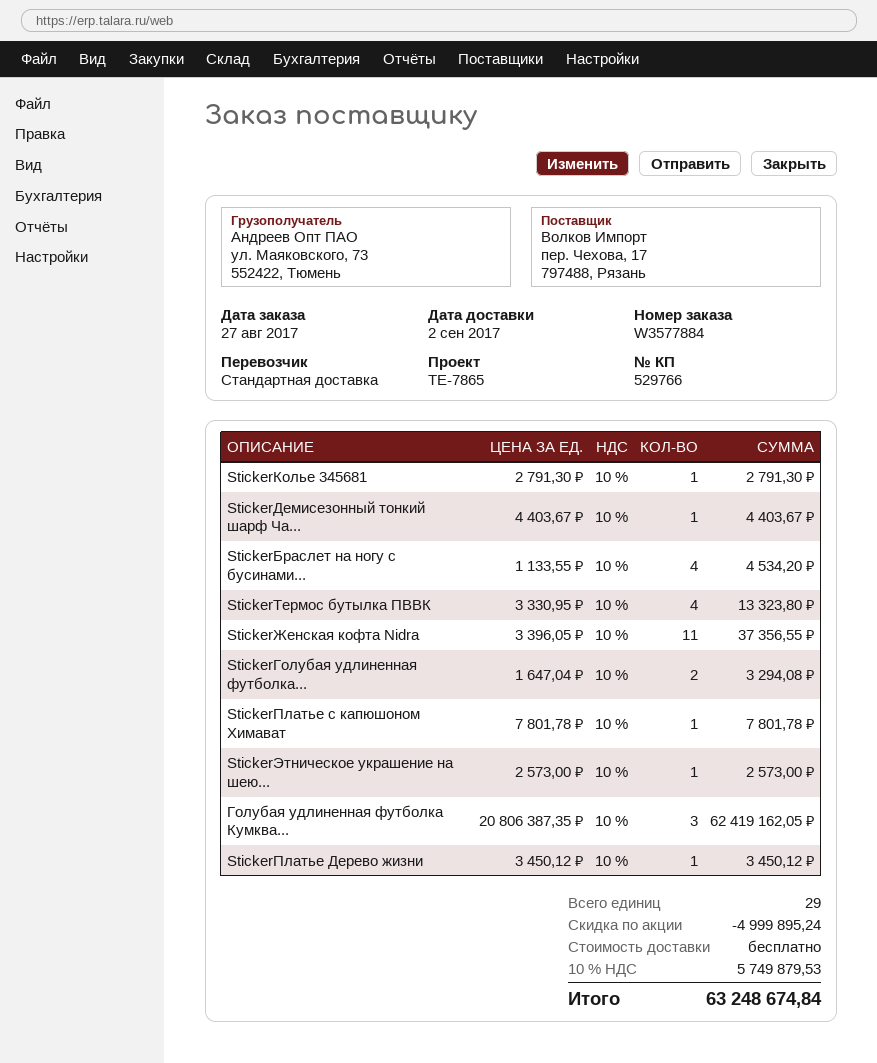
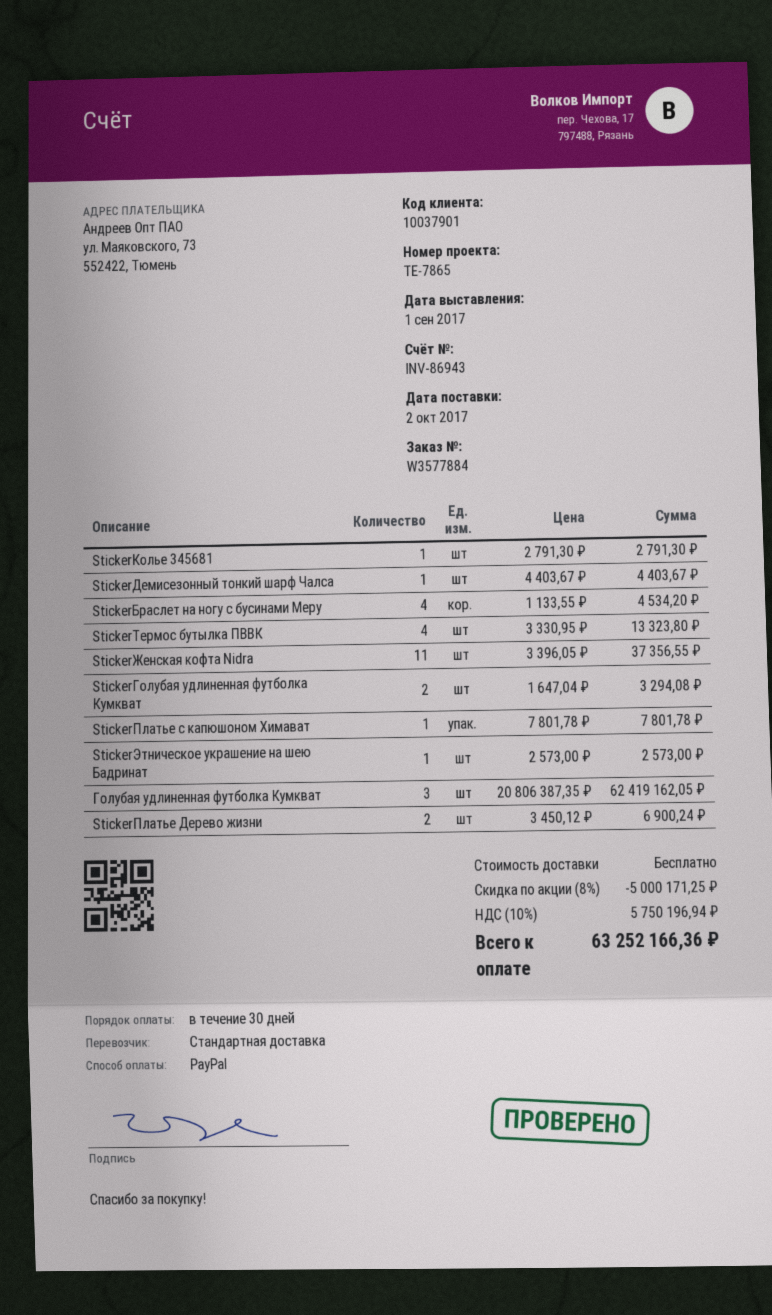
delivery date: 2017-09-02 -> 2017-10-02
StickerПлатье Дерево жизни: 1 x 3450.12 = 3450.12 -> 2 x 3450.12 = 6900.24
discount: 4999895.24 -> 5000171.25
tax: 10% = 5749879.53 -> 10% = 5750196.94
total: 63248674.84 -> 63252166.36

